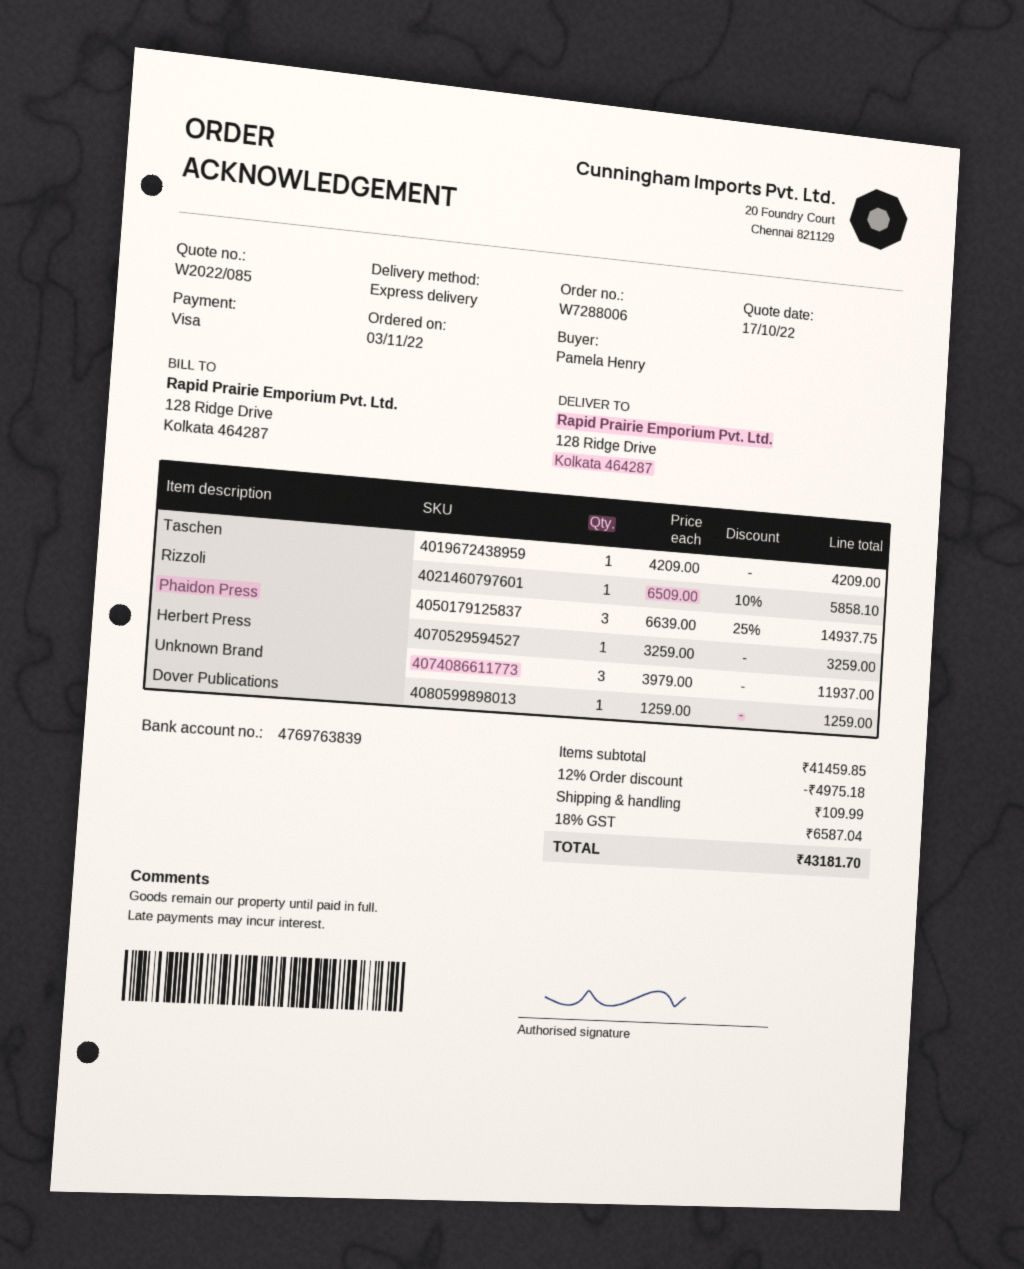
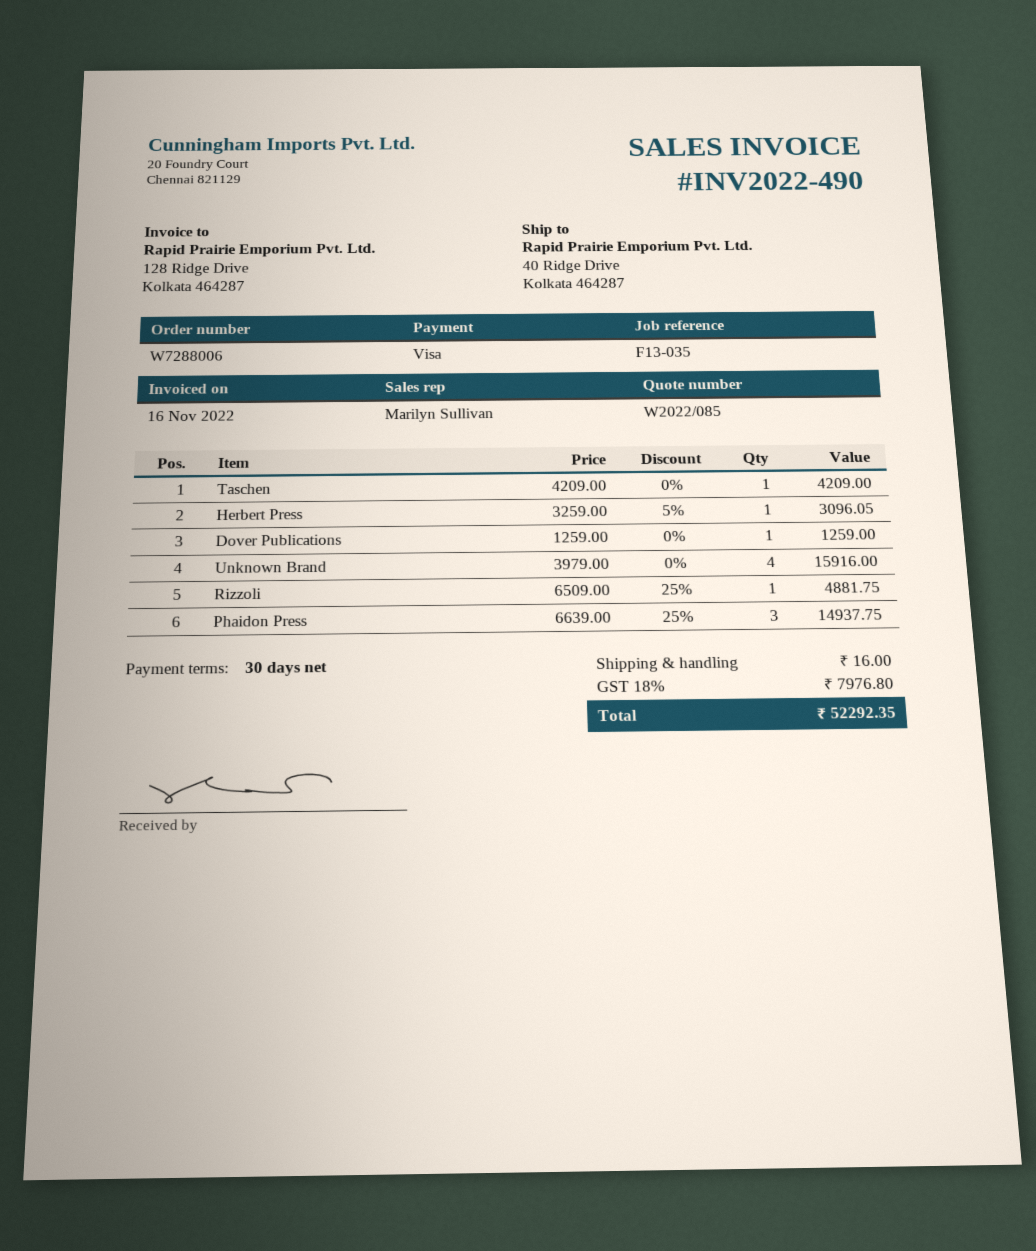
ship to: 128 Ridge Drive, Kolkata 464287 -> 40 Ridge Drive, Kolkata 464287
Rizzoli: 1 x 6509.00 - 10% = 5858.10 -> 1 x 6509.00 - 25% = 4881.75
Herbert Press: 1 x 3259.00 = 3259.00 -> 1 x 3259.00 - 5% = 3096.05
Unknown Brand: 3 x 3979.00 = 11937.00 -> 4 x 3979.00 = 15916.00
discount: 12% = 4975.18 -> none
shipping: 109.99 -> 16.00
tax: 18% = 6587.04 -> 18% = 7976.80
total: 43181.70 -> 52292.35

